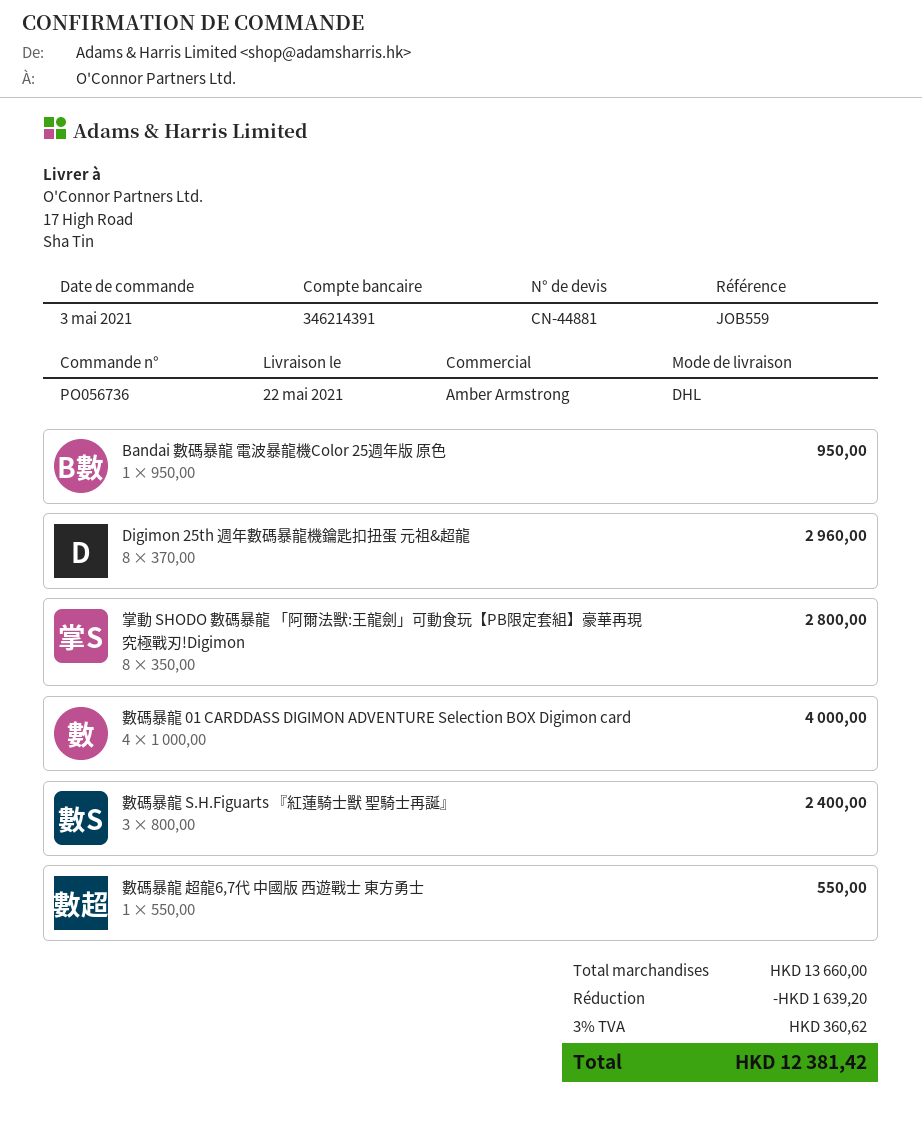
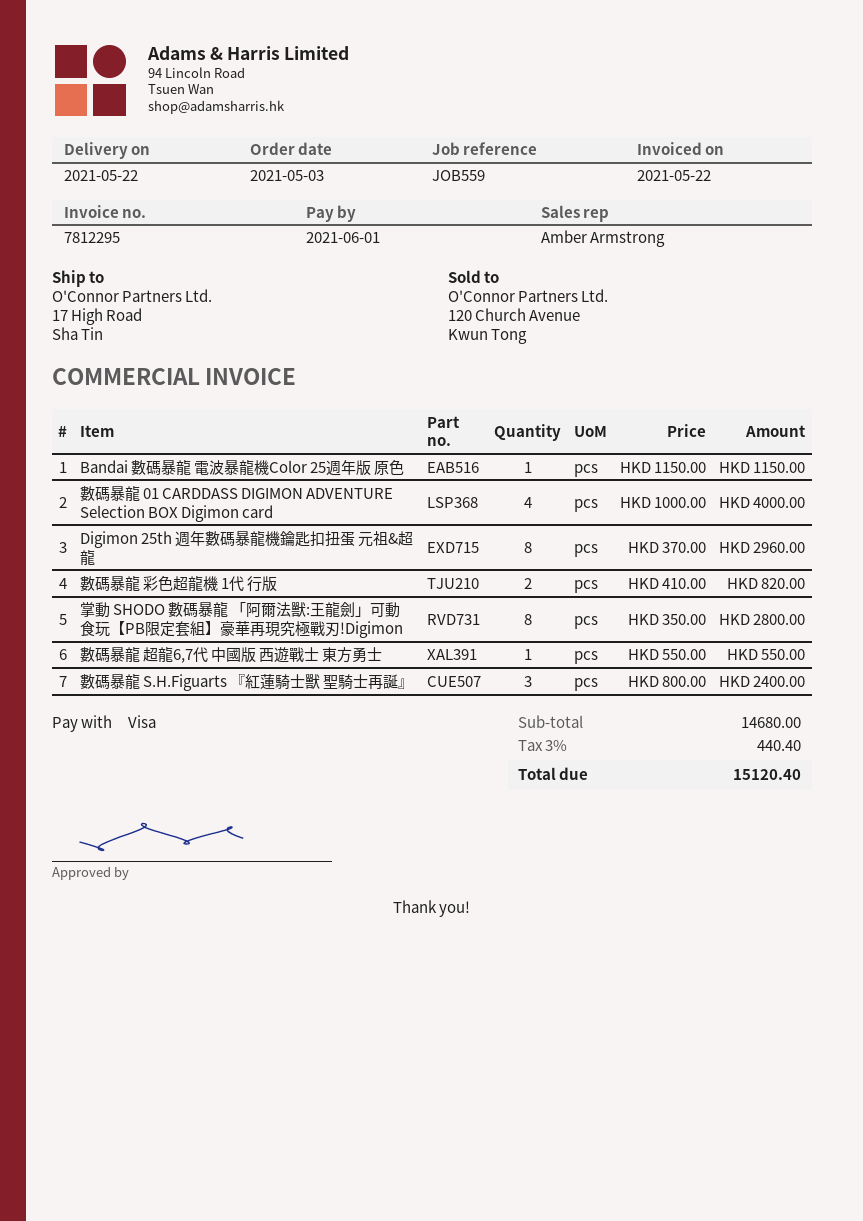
Bandai 數碼暴龍 電波暴龍機Color 25週年版 原色: 1 x 950.00 = 950.00 -> 1 x 1150.00 = 1150.00
數碼暴龍 彩色超龍機 1代 行版: none -> 2 x 410.00 = 820.00
subtotal: 13660.00 -> 14680.00
discount: 1639.20 -> none
tax: 3% = 360.62 -> 3% = 440.40
total: 12381.42 -> 15120.40

